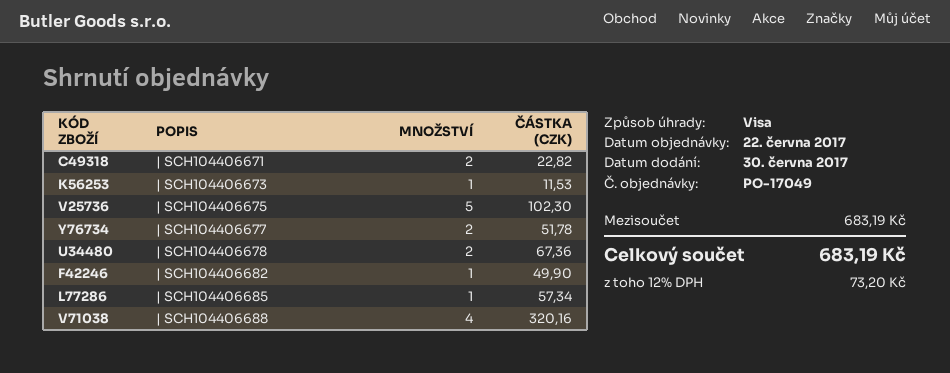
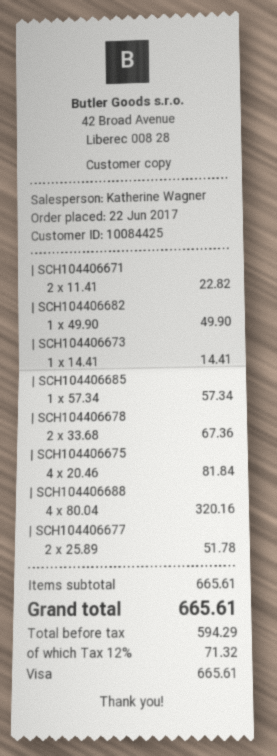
| SCH104406673: 1 for 11.53 -> 1 for 14.41
| SCH104406675: 5 for 102.30 -> 4 for 81.84
subtotal: 683.19 -> 665.61
tax: 12% = 73.20 -> 12% = 71.32
total: 683.19 -> 665.61

